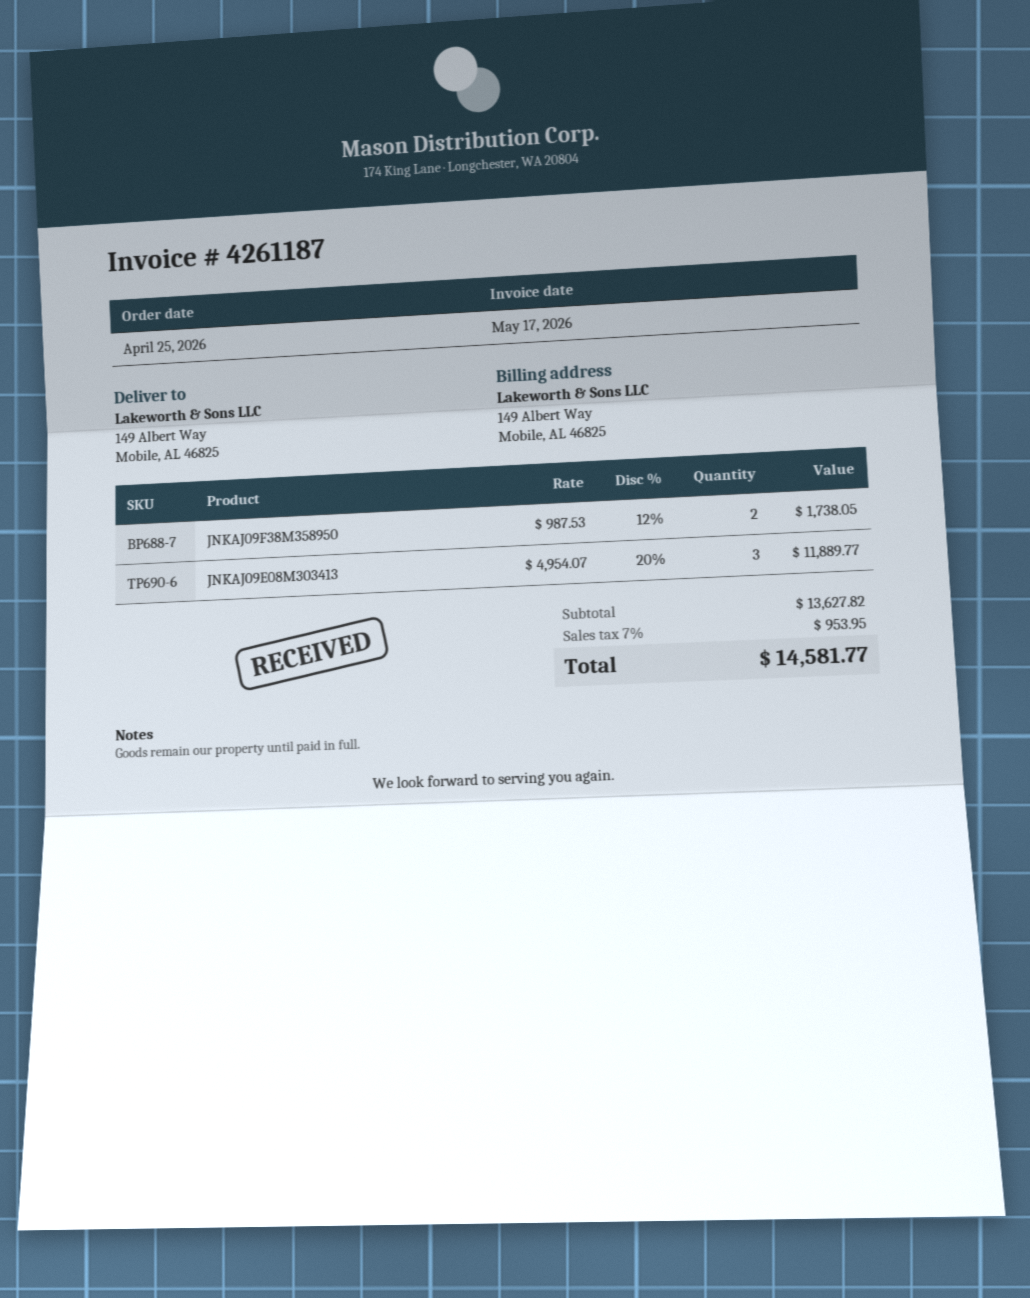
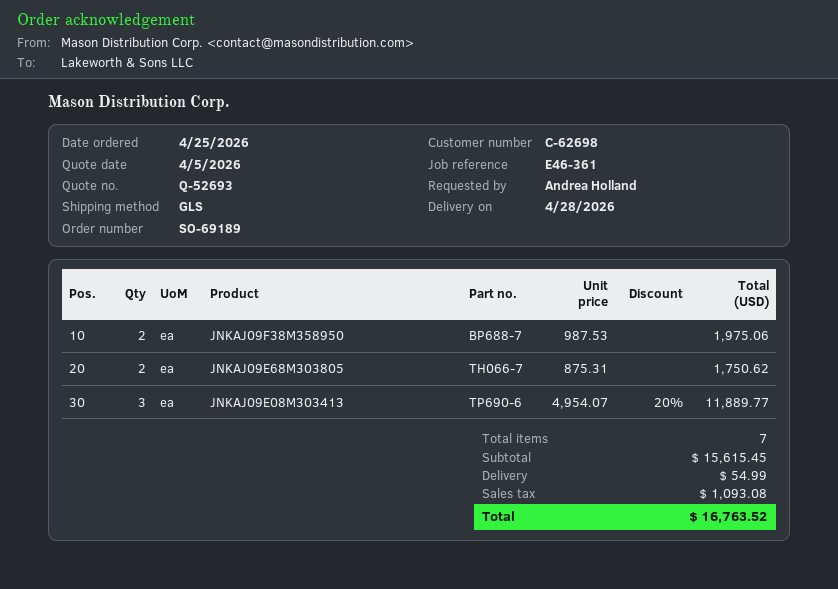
JNKAJ09F38M358950: 2 x 987.53 - 12% = 1738.05 -> 2 x 987.53 = 1975.06
JNKAJ09E68M303805: none -> 2 x 875.31 = 1750.62
subtotal: 13627.82 -> 15615.45
shipping: none -> 54.99
tax: 953.95 -> 1093.08
total: 14581.77 -> 16763.52

